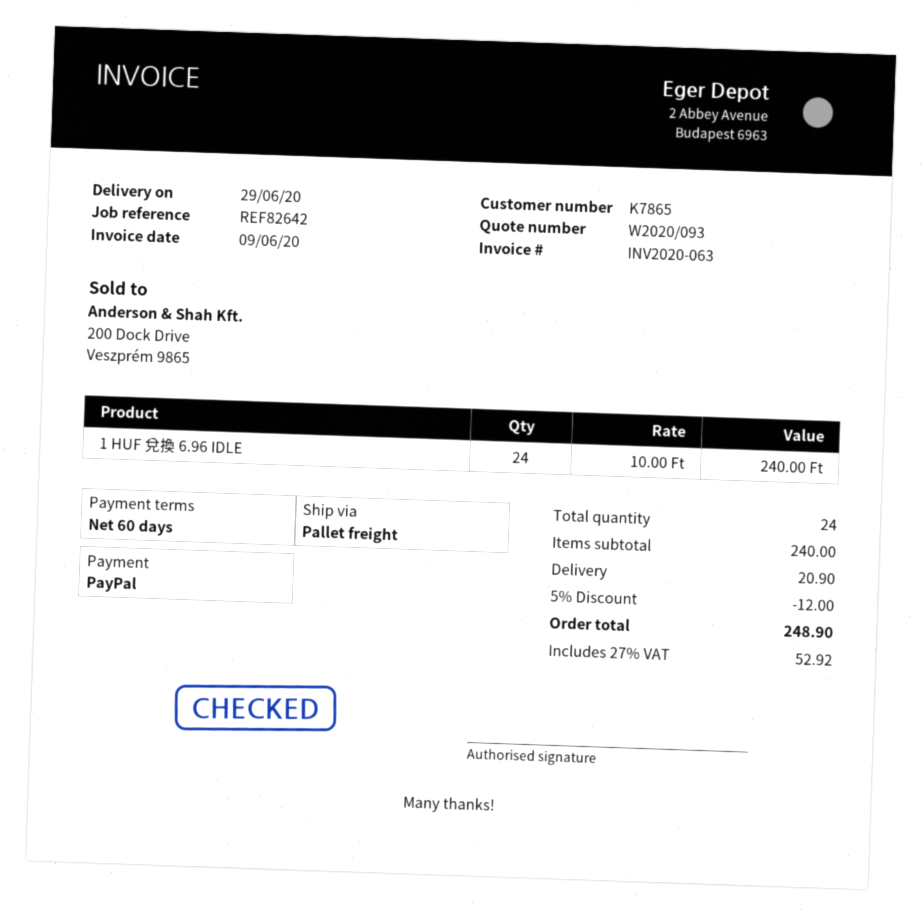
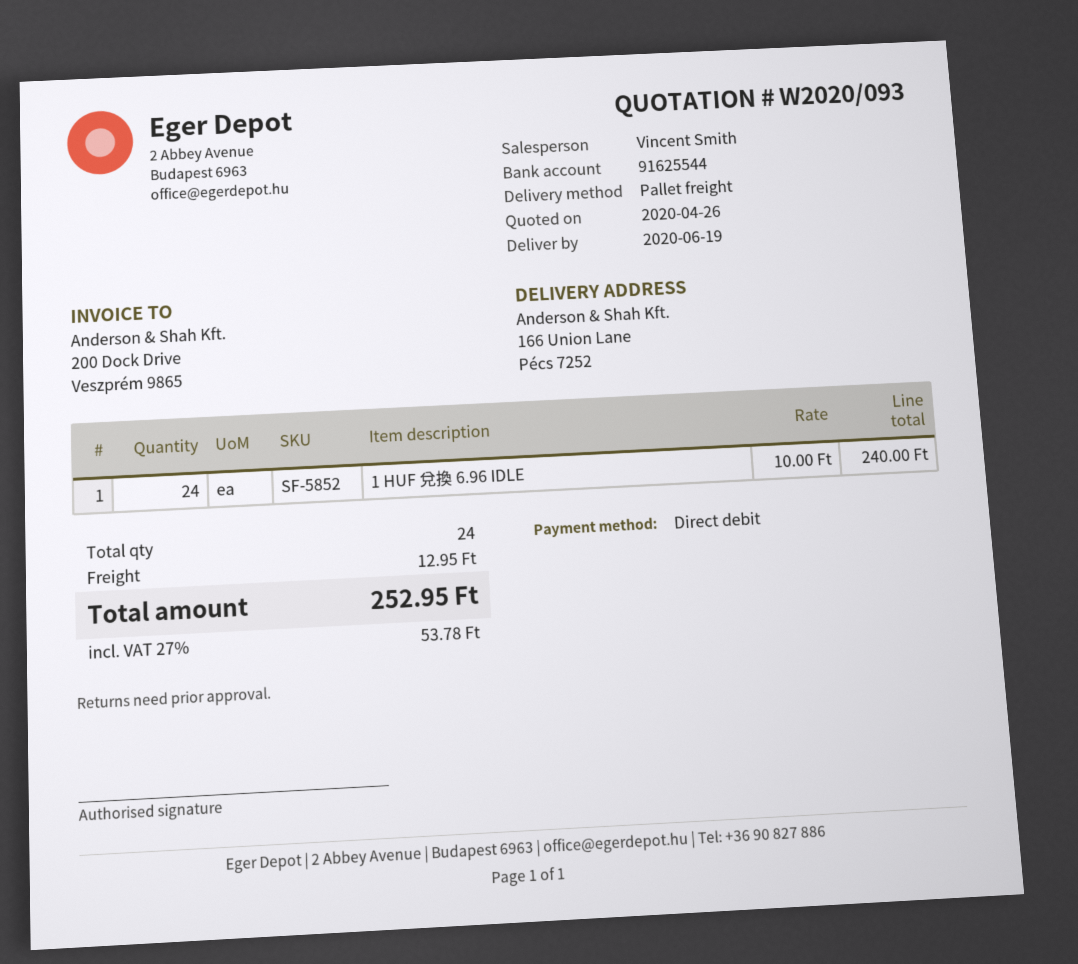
delivery date: 2020-06-29 -> 2020-06-19
payment method: PayPal -> direct debit
discount: 5% = 12.00 -> none
shipping: 20.90 -> 12.95
tax: 27% = 52.92 -> 27% = 53.78
total: 248.90 -> 252.95

